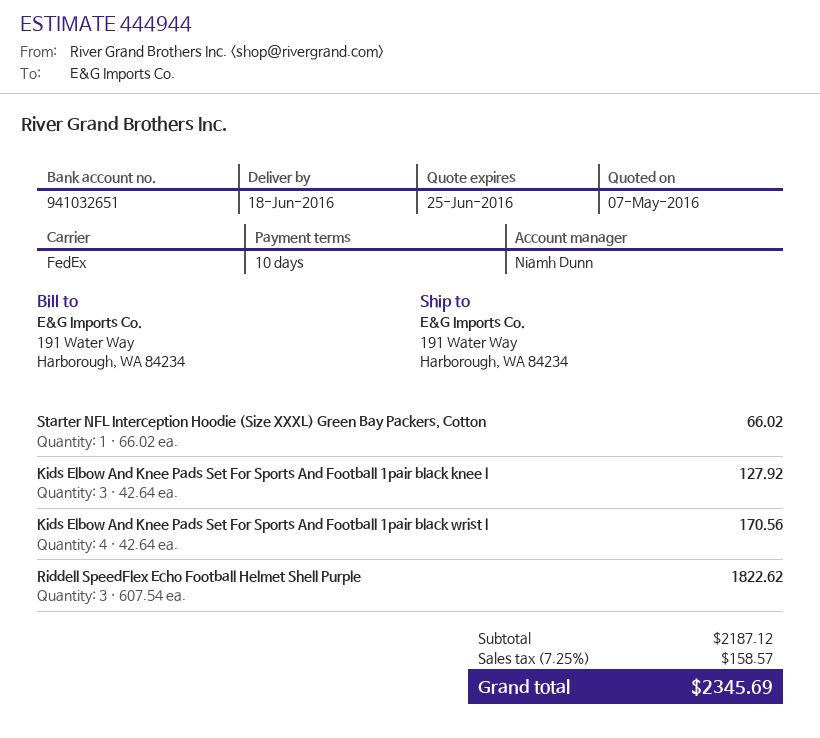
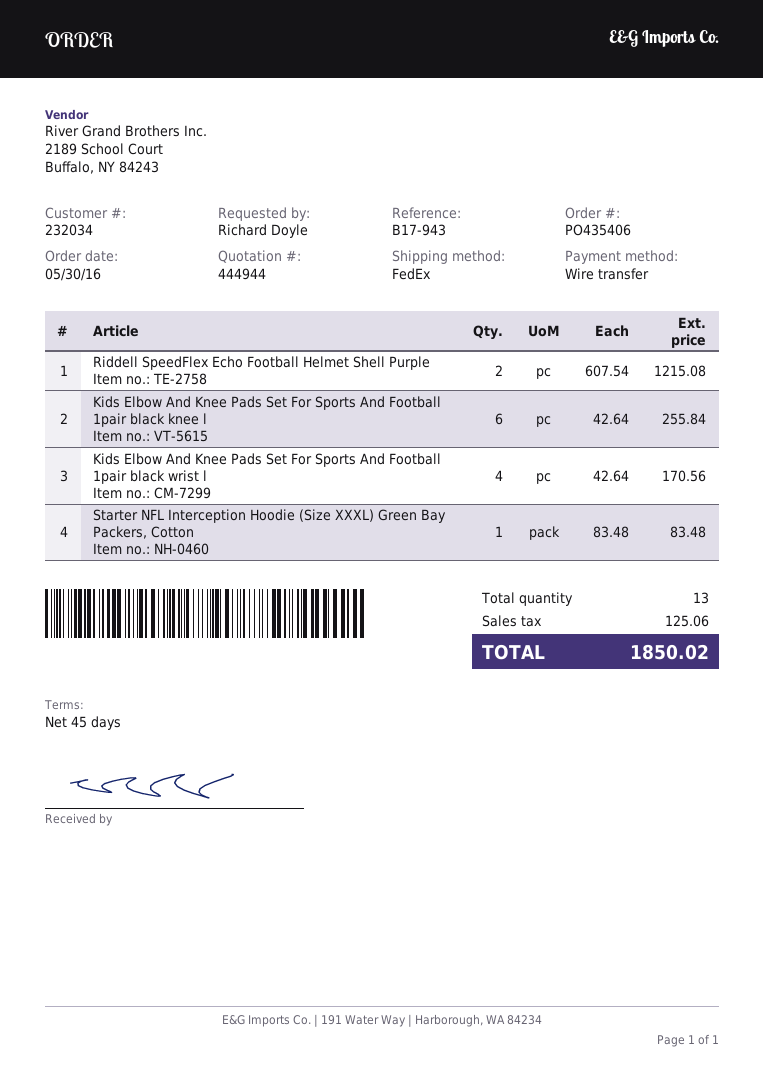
payment terms: 10 days -> 45 days
Starter NFL Interception Hoodie (Size XXXL) Green Bay Packers, Cotton: 1 x 66.02 = 66.02 -> 1 x 83.48 = 83.48
Kids Elbow And Knee Pads Set For Sports And Football 1pair black knee l: 3 x 42.64 = 127.92 -> 6 x 42.64 = 255.84
Riddell SpeedFlex Echo Football Helmet Shell Purple: 3 x 607.54 = 1822.62 -> 2 x 607.54 = 1215.08
tax: 158.57 -> 125.06
total: 2345.69 -> 1850.02

